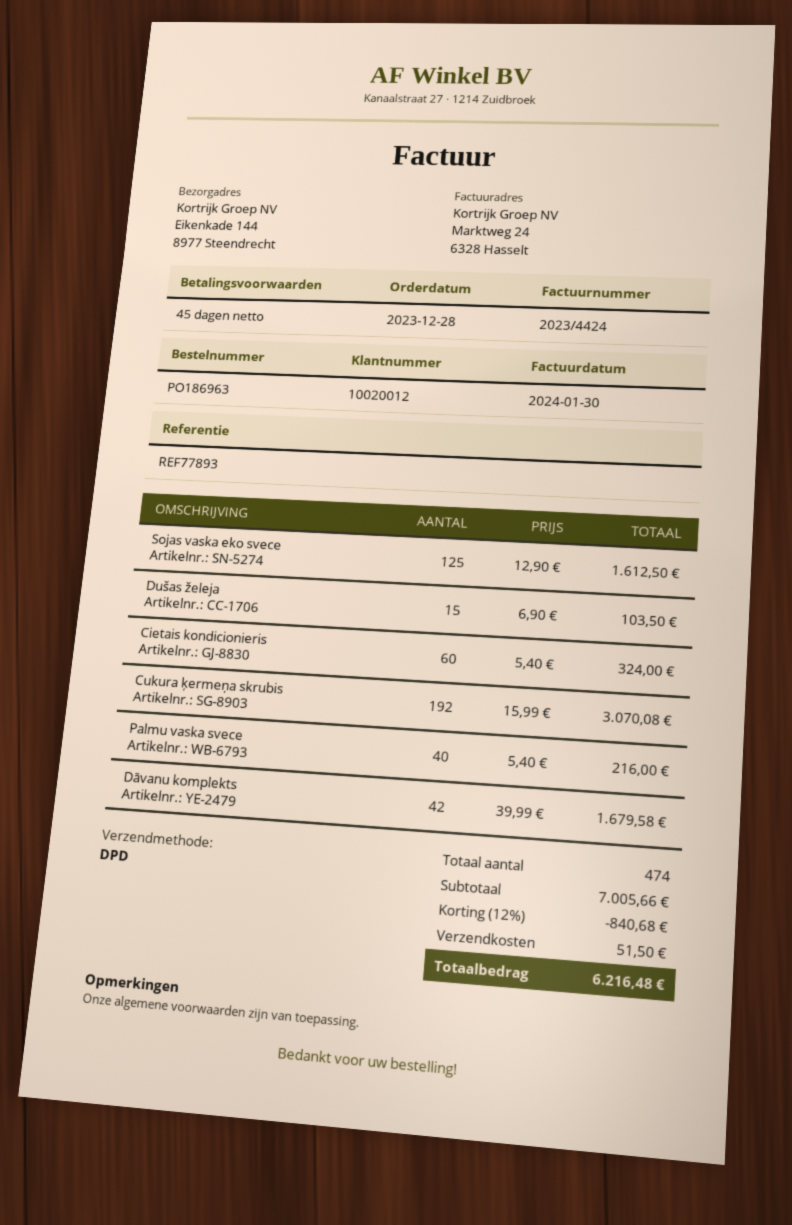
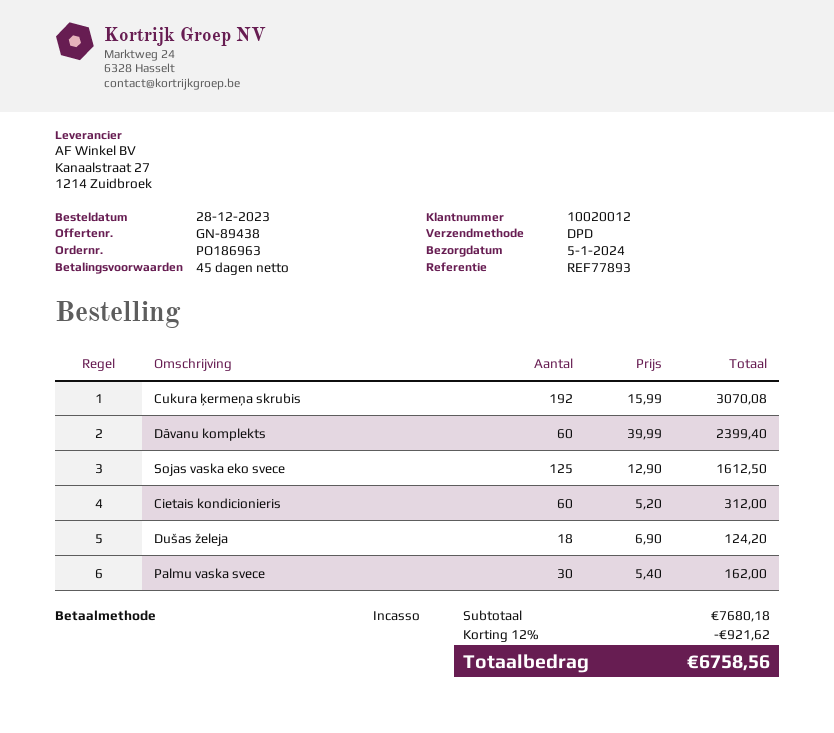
Dušas želeja: 15 x 6.90 = 103.50 -> 18 x 6.90 = 124.20
Cietais kondicionieris: 60 x 5.40 = 324.00 -> 60 x 5.20 = 312.00
Palmu vaska svece: 40 x 5.40 = 216.00 -> 30 x 5.40 = 162.00
Dāvanu komplekts: 42 x 39.99 = 1679.58 -> 60 x 39.99 = 2399.40
subtotal: 7005.66 -> 7680.18
discount: 12% = 840.68 -> 12% = 921.62
shipping: 51.50 -> none
total: 6216.48 -> 6758.56

